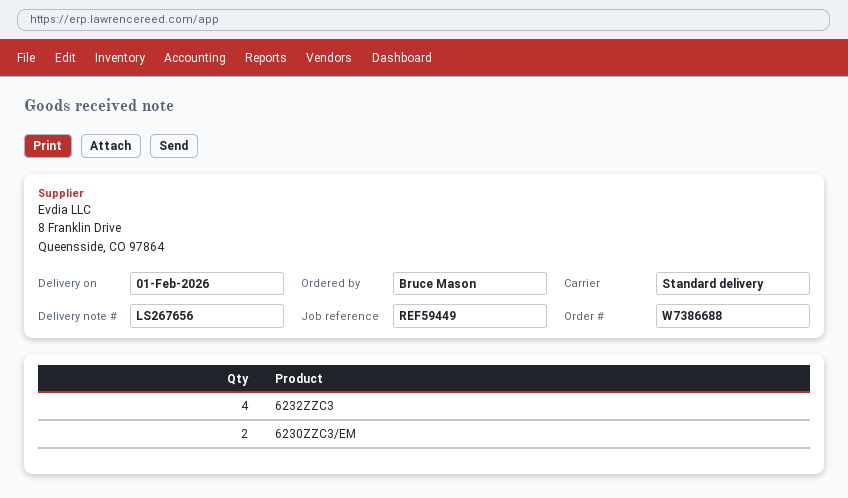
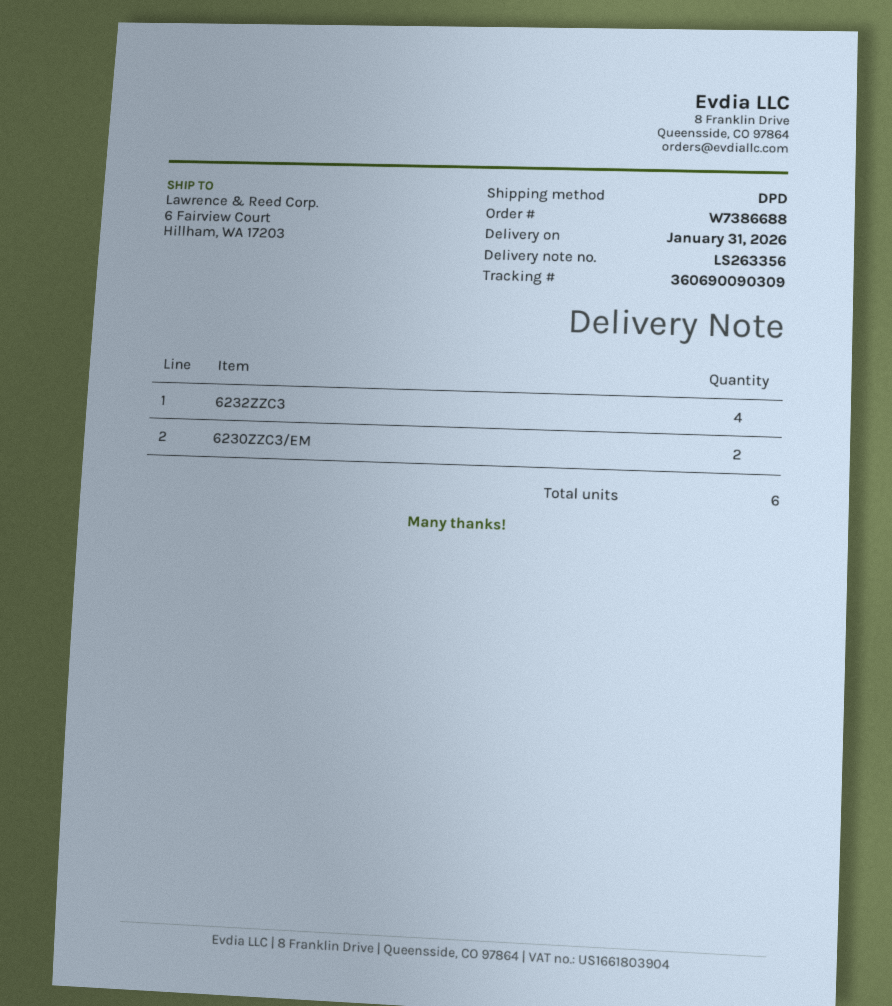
delivery note number: LS267656 -> LS263356
delivery date: 2026-02-01 -> 2026-01-31
shipping method: standard -> DPD

